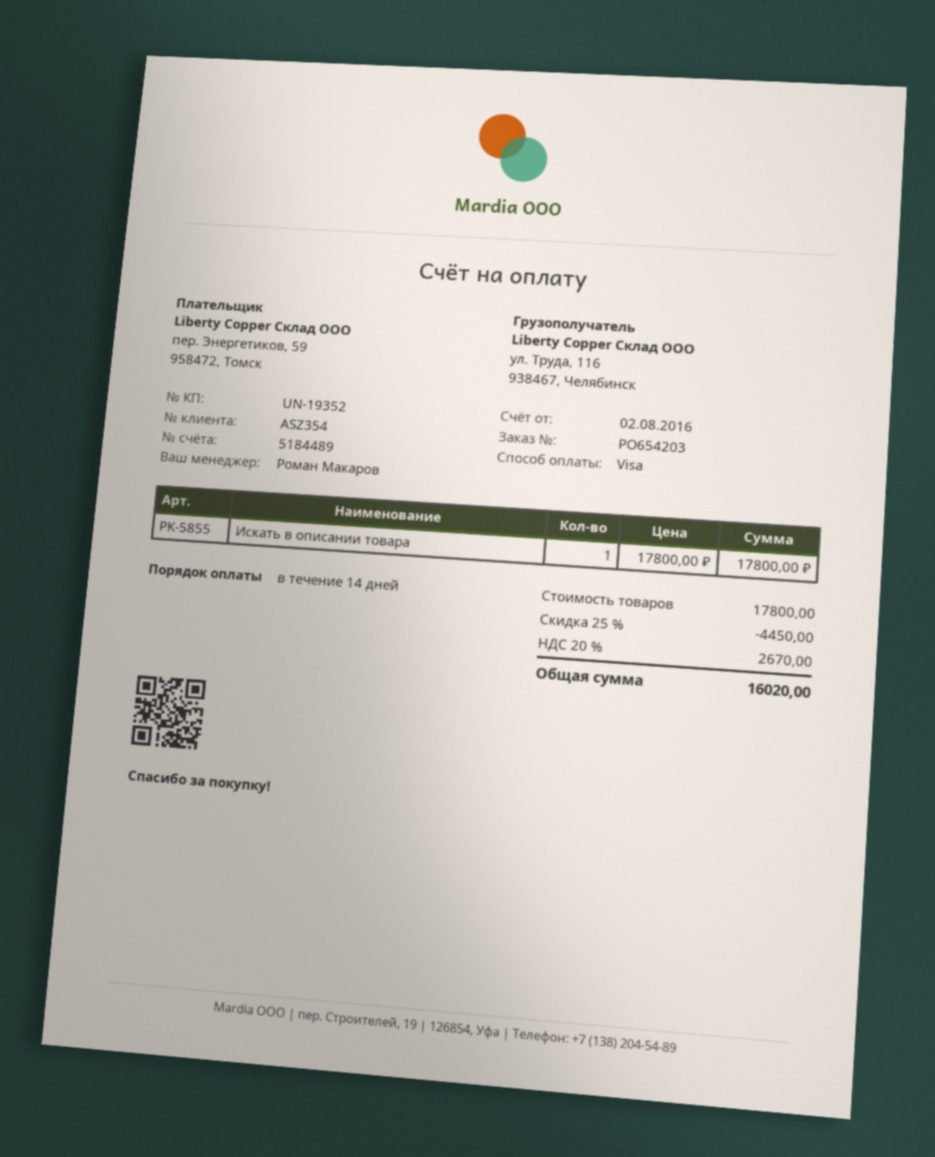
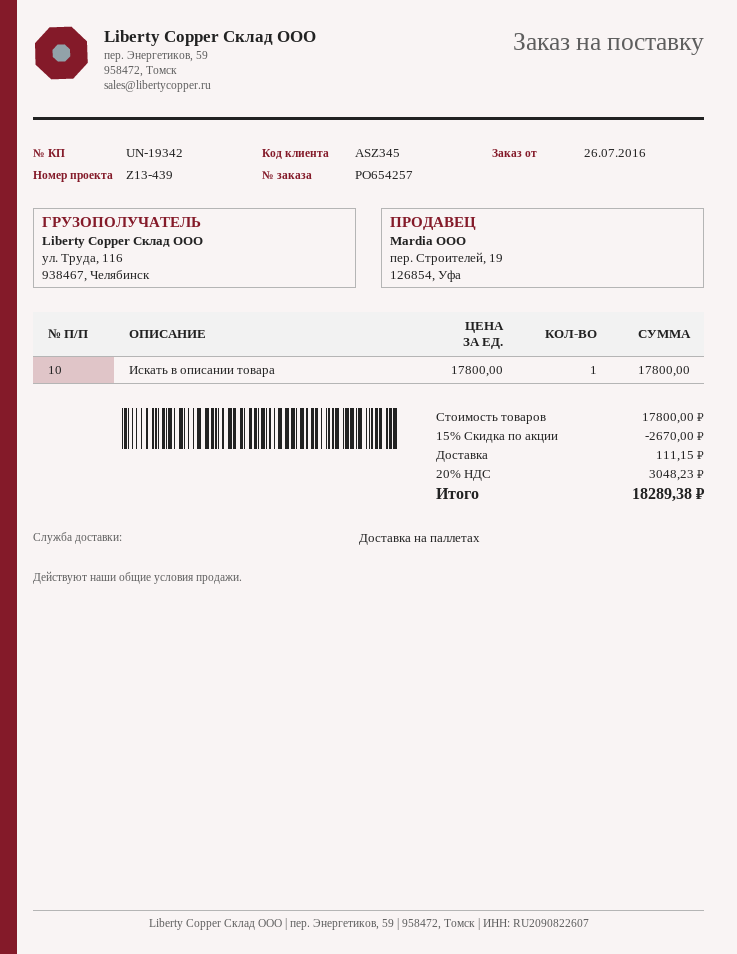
quote number: UN-19352 -> UN-19342
order number: PO654203 -> PO654257
customer number: ASZ354 -> ASZ345
discount: 25% = 4450.00 -> 15% = 2670.00
shipping: none -> 111.15
tax: 20% = 2670.00 -> 20% = 3048.23
total: 16020.00 -> 18289.38

